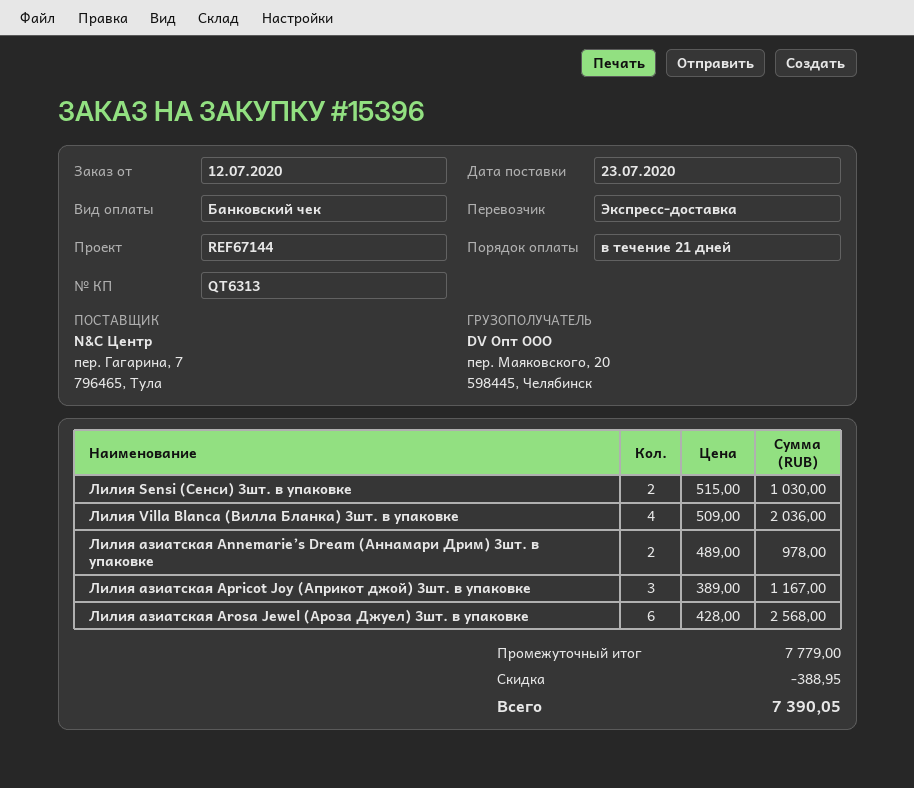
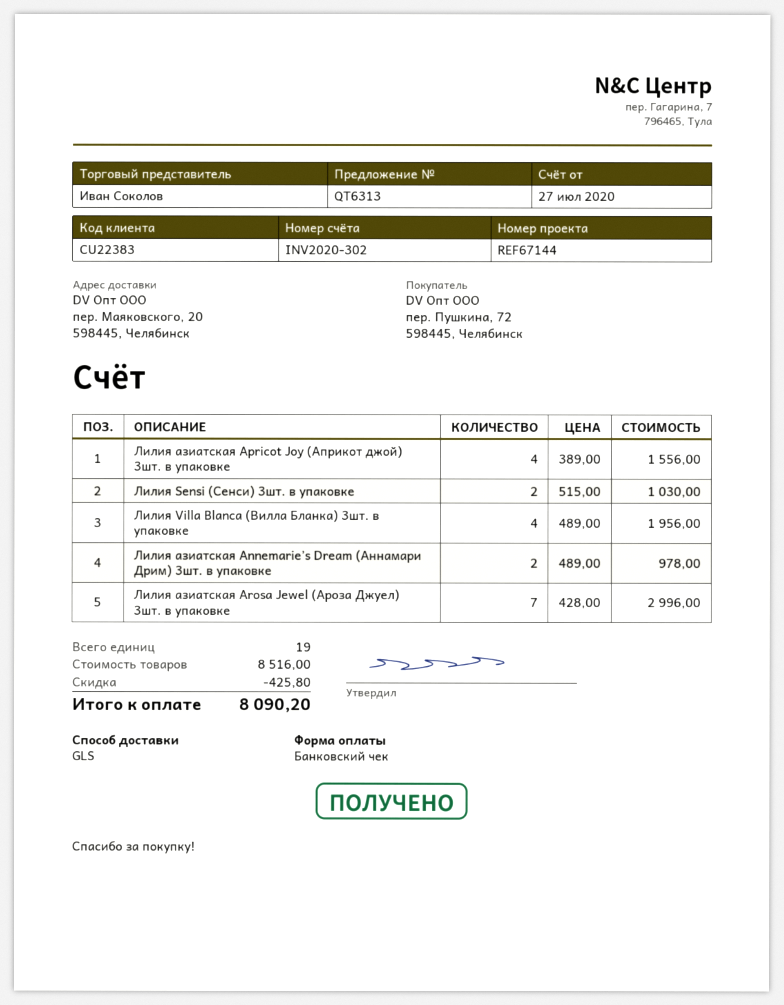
shipping method: express -> GLS
Лилия Villa Blanca (Вилла Бланка) 3шт. в упаковке: 4 x 509.00 = 2036.00 -> 4 x 489.00 = 1956.00
Лилия азиатская Apricot Joy (Априкот джой) 3шт. в упаковке: 3 x 389.00 = 1167.00 -> 4 x 389.00 = 1556.00
Лилия азиатская Arosa Jewel (Ароза Джуел) 3шт. в упаковке: 6 x 428.00 = 2568.00 -> 7 x 428.00 = 2996.00
subtotal: 7779.00 -> 8516.00
discount: 388.95 -> 425.80
total: 7390.05 -> 8090.20

